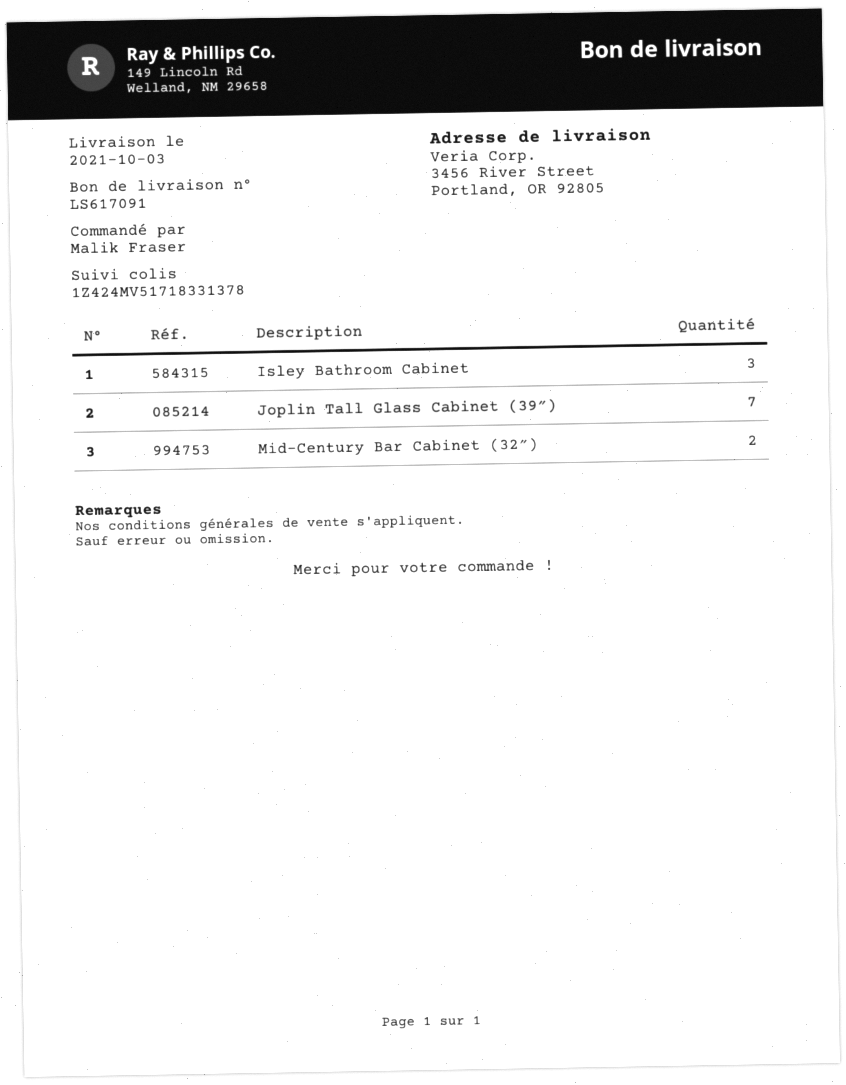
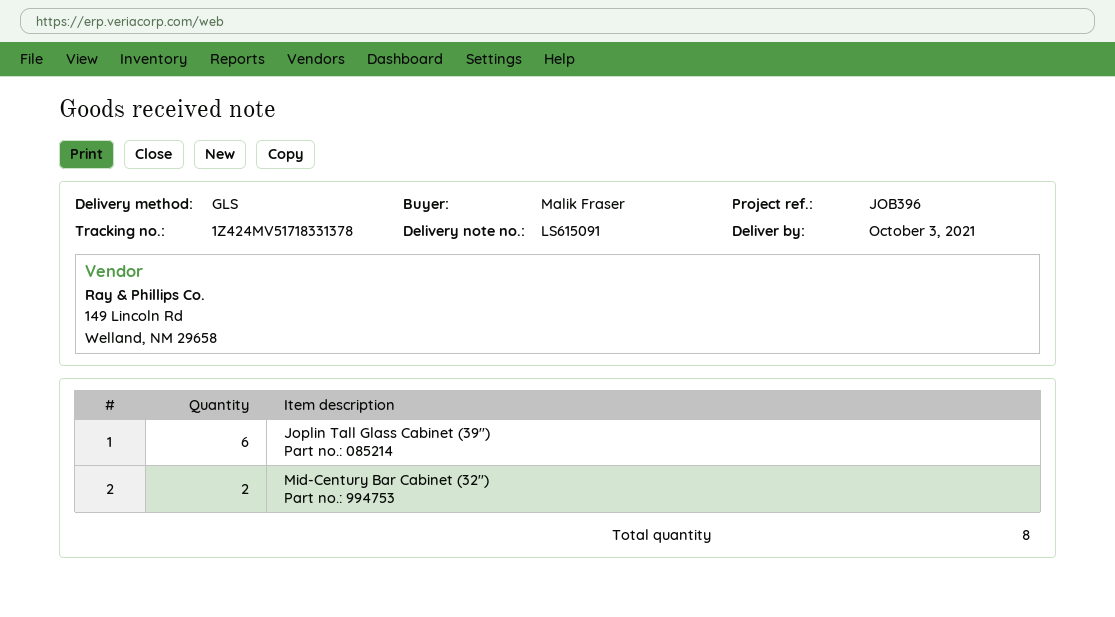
delivery note number: LS617091 -> LS615091
Isley Bathroom Cabinet: 3 -> none
Joplin Tall Glass Cabinet (39″): 7 -> 6

